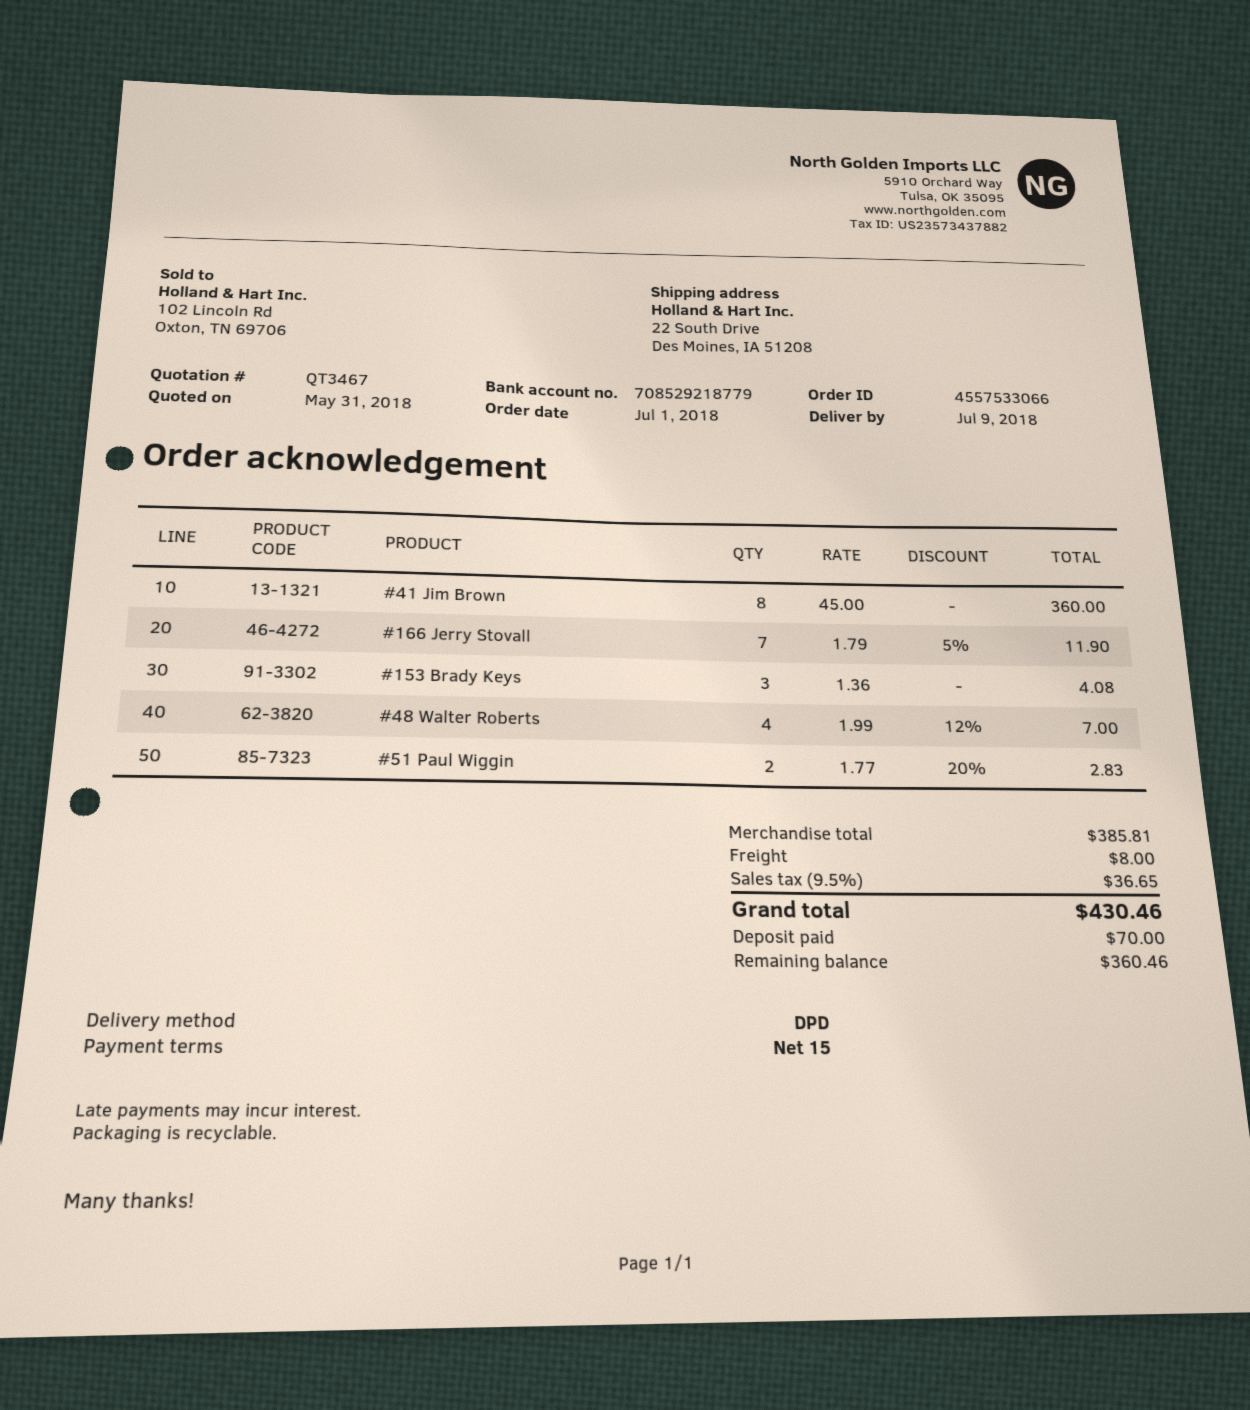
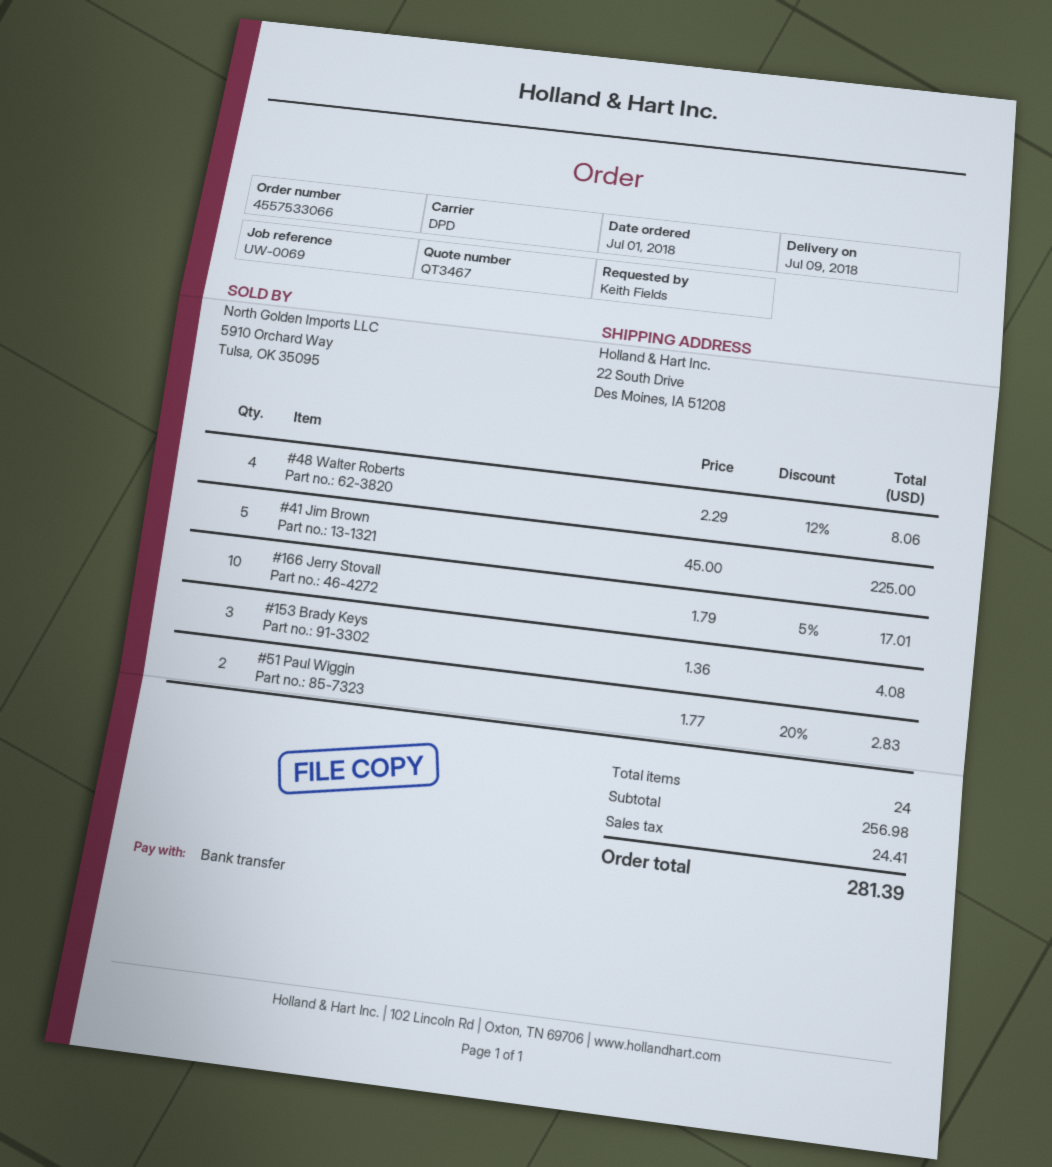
#41 Jim Brown: 8 x 45.00 = 360.00 -> 5 x 45.00 = 225.00
#166 Jerry Stovall: 7 x 1.79 - 5% = 11.90 -> 10 x 1.79 - 5% = 17.01
#48 Walter Roberts: 4 x 1.99 - 12% = 7.00 -> 4 x 2.29 - 12% = 8.06
subtotal: 385.81 -> 256.98
shipping: 8.00 -> none
tax: 36.65 -> 24.41
total: 430.46 -> 281.39

